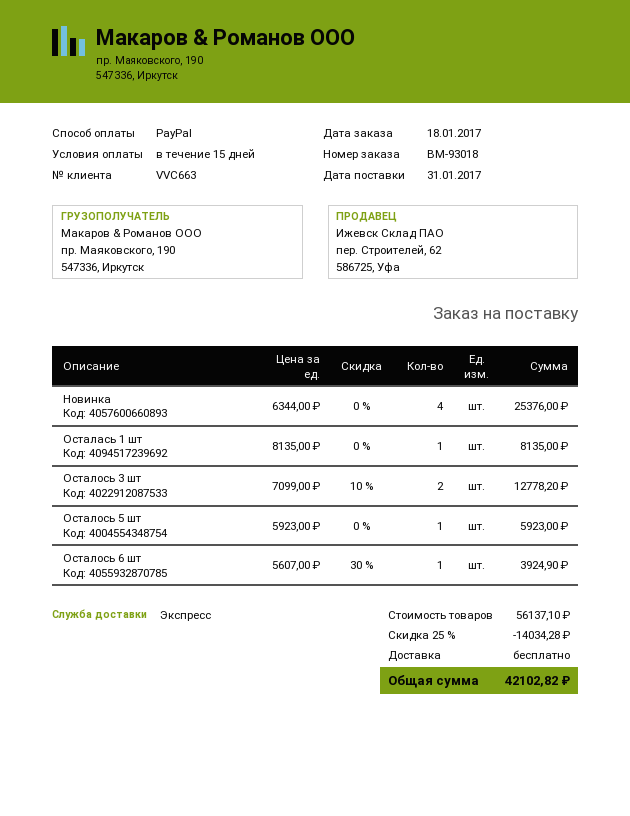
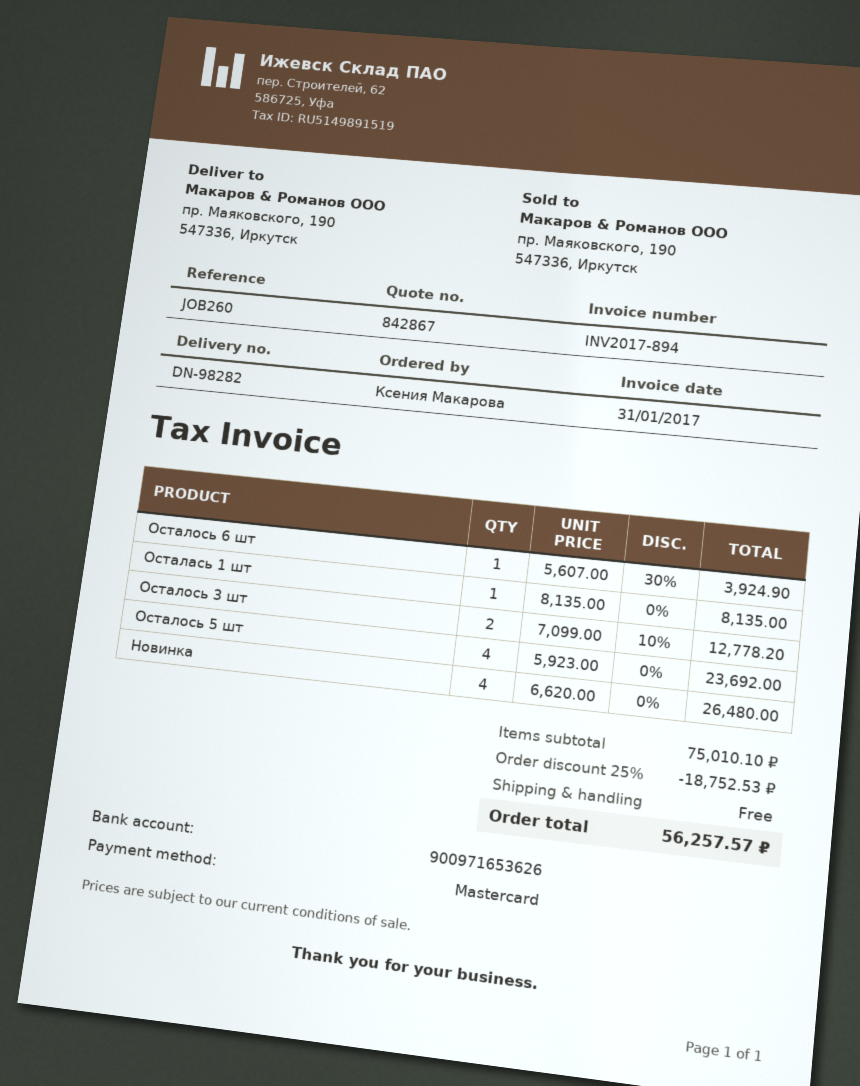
payment method: PayPal -> Mastercard
Новинка: 4 x 6344.00 = 25376.00 -> 4 x 6620.00 = 26480.00
Осталось 5 шт: 1 x 5923.00 = 5923.00 -> 4 x 5923.00 = 23692.00
subtotal: 56137.10 -> 75010.10
discount: 25% = 14034.28 -> 25% = 18752.53
total: 42102.82 -> 56257.57

